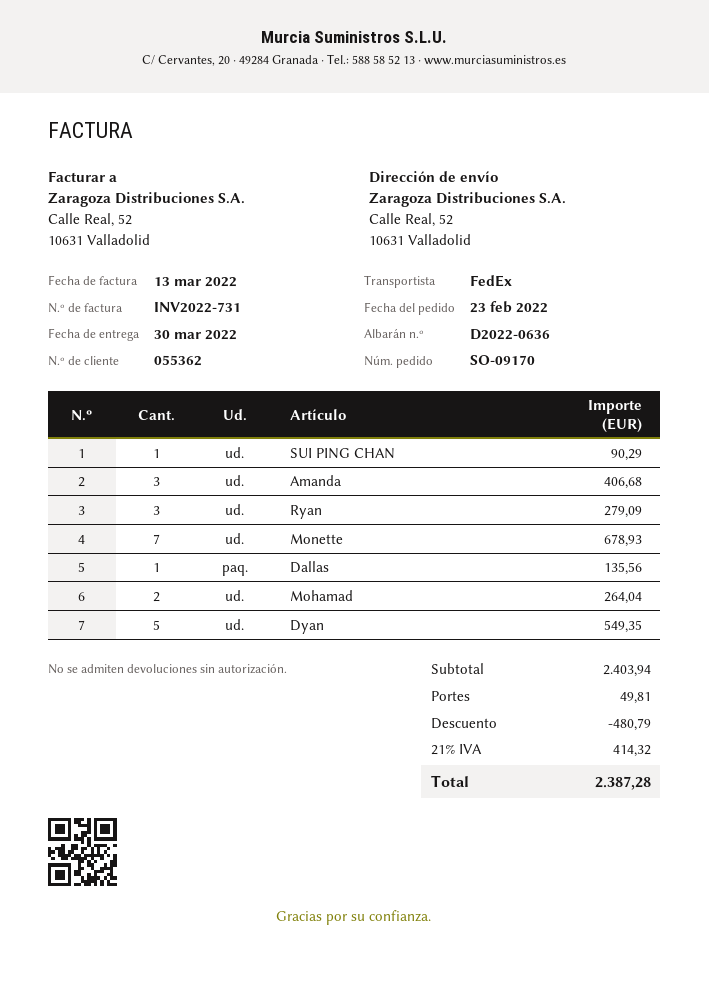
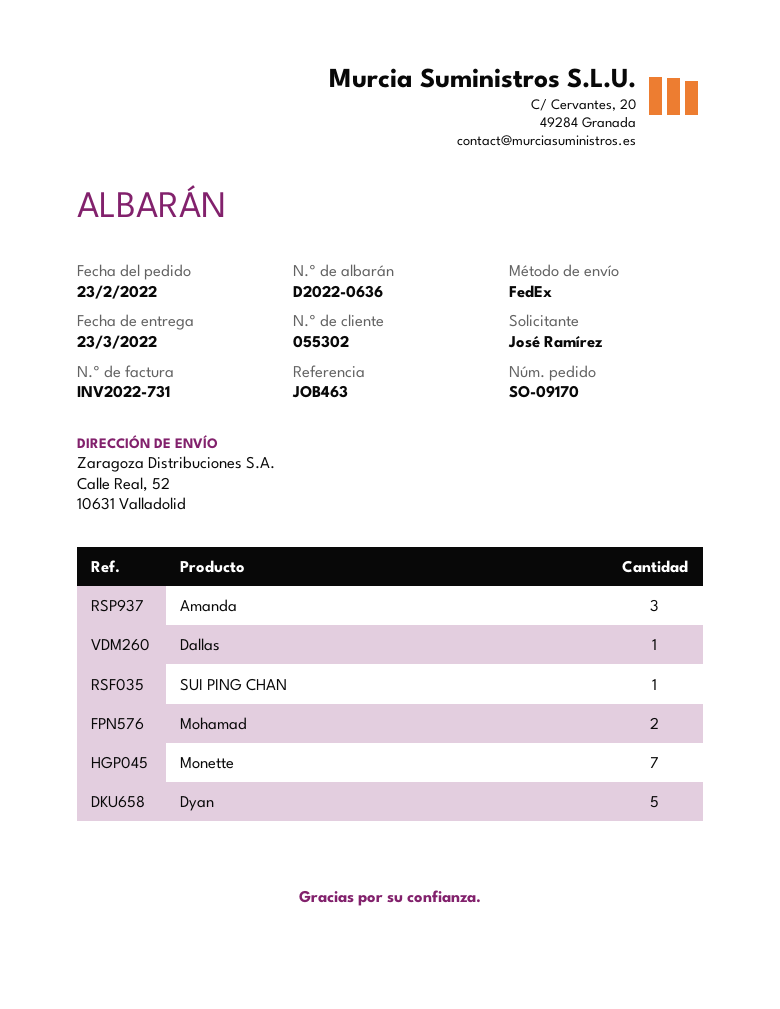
delivery date: 2022-03-30 -> 2022-03-23
customer number: 055362 -> 055302
Ryan: 3 -> none

